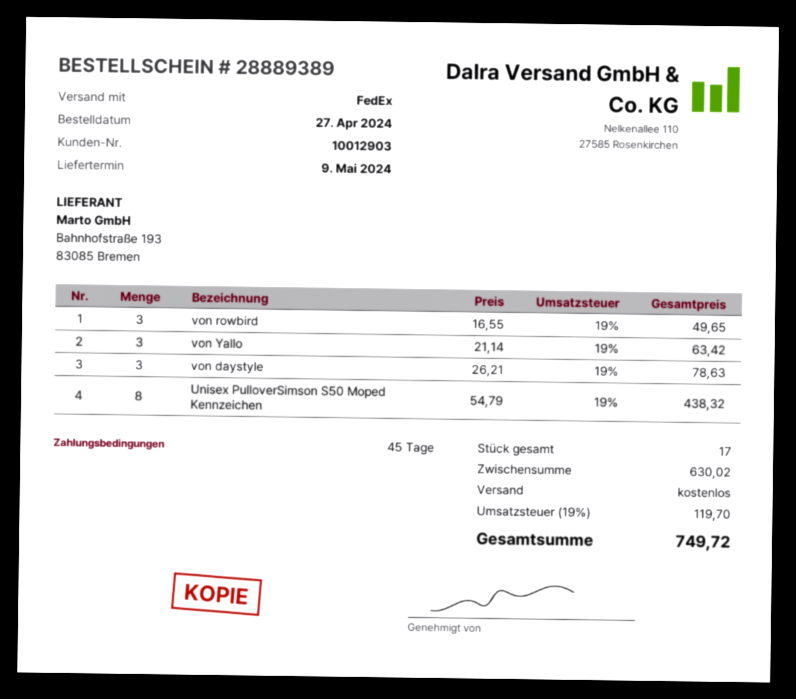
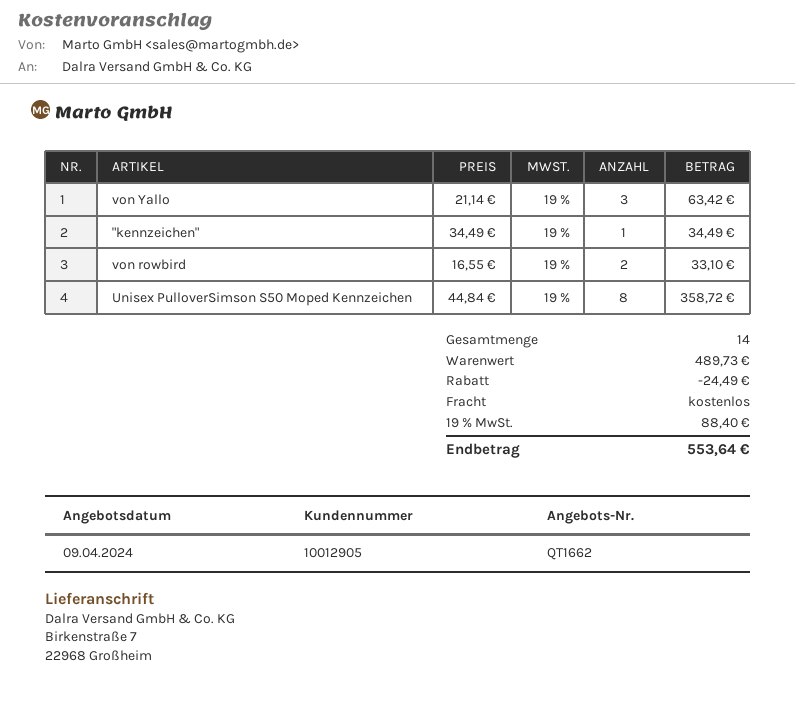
customer number: 10012903 -> 10012905
von rowbird: 3 x 16.55 = 49.65 -> 2 x 16.55 = 33.10
von daystyle: 3 x 26.21 = 78.63 -> none
Unisex PulloverSimson S50 Moped Kennzeichen: 8 x 54.79 = 438.32 -> 8 x 44.84 = 358.72
"kennzeichen": none -> 1 x 34.49 = 34.49
total quantity: 17 -> 14
subtotal: 630.02 -> 489.73
discount: none -> 24.49
tax: 19% = 119.70 -> 19% = 88.40
total: 749.72 -> 553.64

